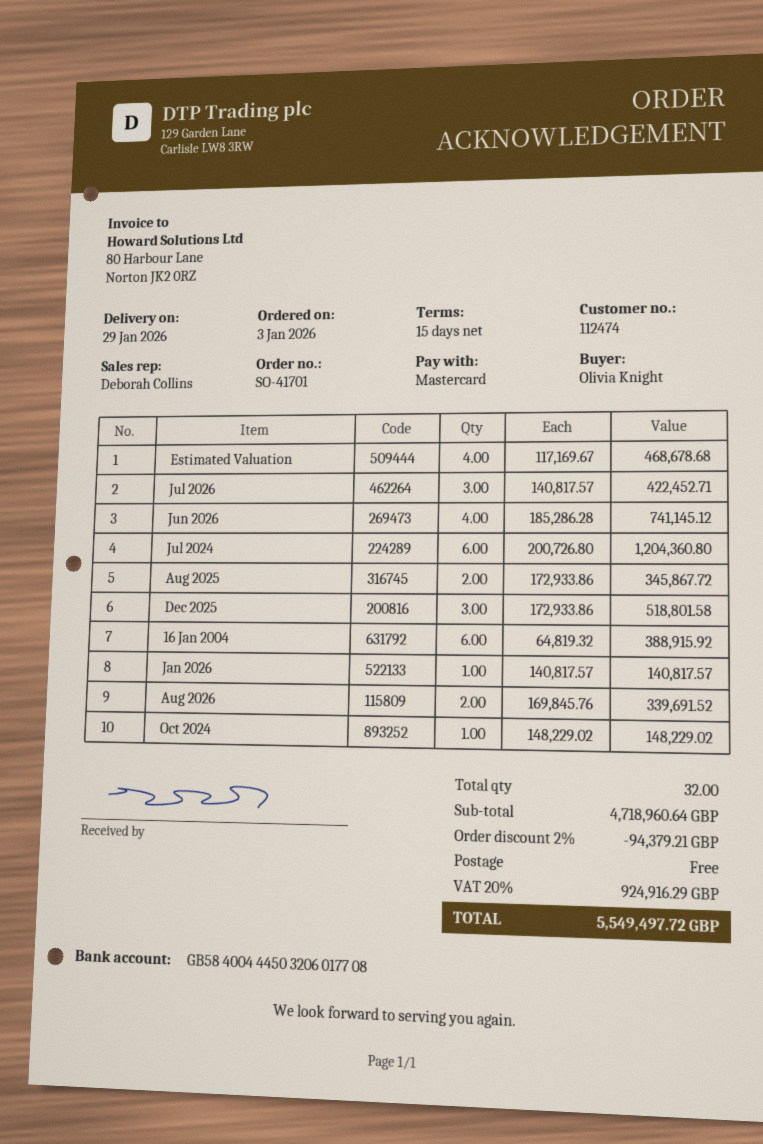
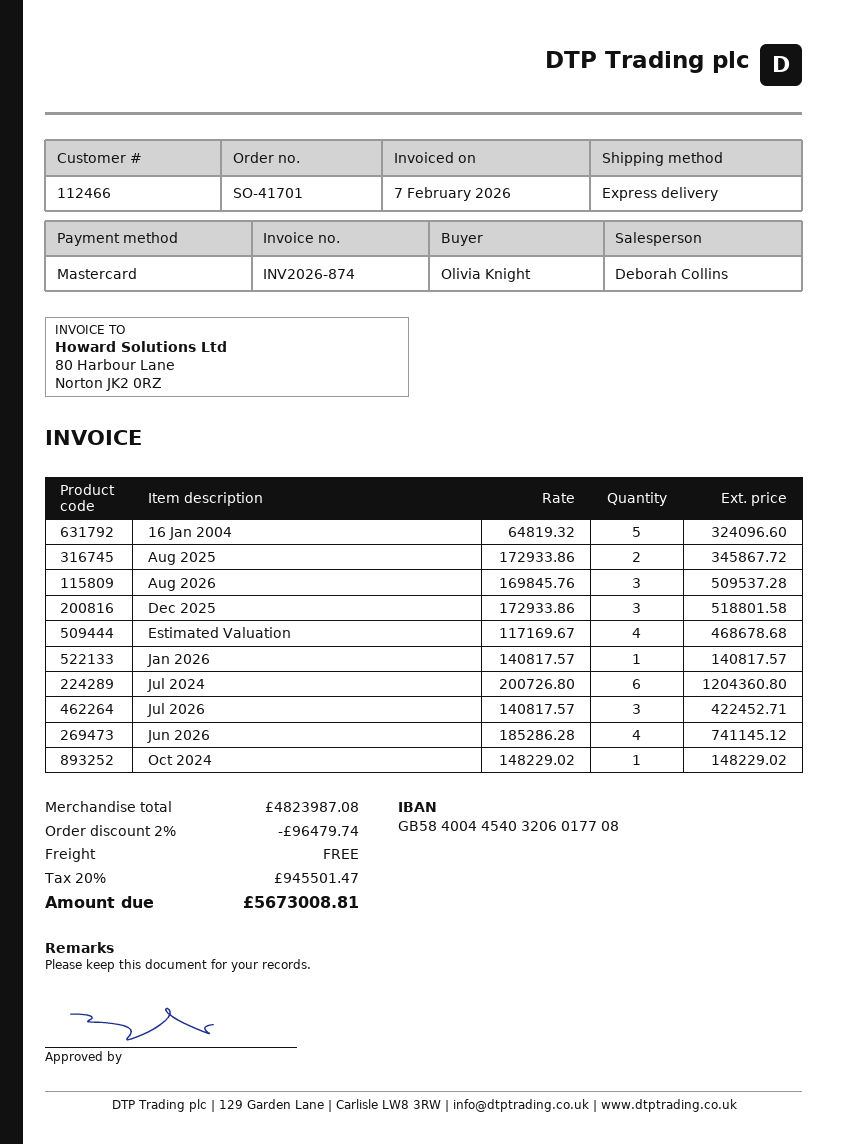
customer number: 112474 -> 112466
bank account: GB58400444503206017708 -> GB58400445403206017708
16 Jan 2004: 6 x 64819.32 = 388915.92 -> 5 x 64819.32 = 324096.60
Aug 2026: 2 x 169845.76 = 339691.52 -> 3 x 169845.76 = 509537.28
subtotal: 4718960.64 -> 4823987.08
discount: 2% = 94379.21 -> 2% = 96479.74
tax: 20% = 924916.29 -> 20% = 945501.47
total: 5549497.72 -> 5673008.81

